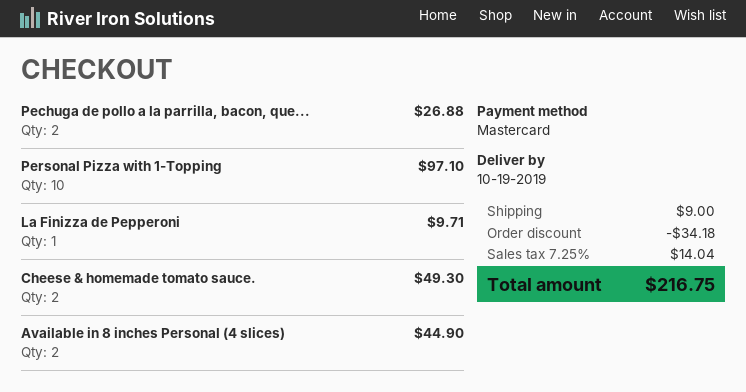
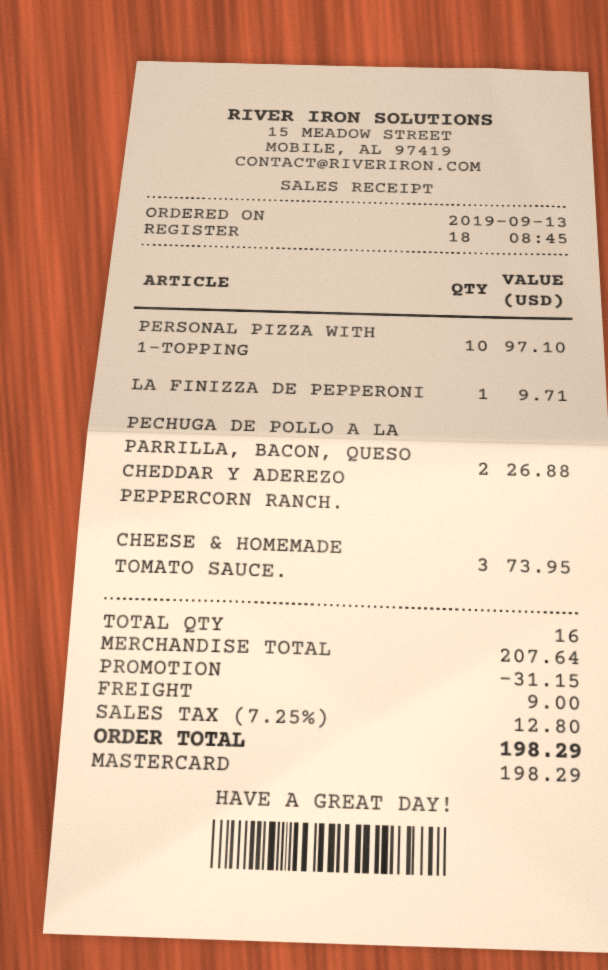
Cheese & homemade tomato sauce.: 2 for 49.30 -> 3 for 73.95
Available in 8 inches Personal (4 slices): 2 for 44.90 -> none
discount: 34.18 -> 31.15
tax: 7.25% = 14.04 -> 7.25% = 12.80
total: 216.75 -> 198.29

